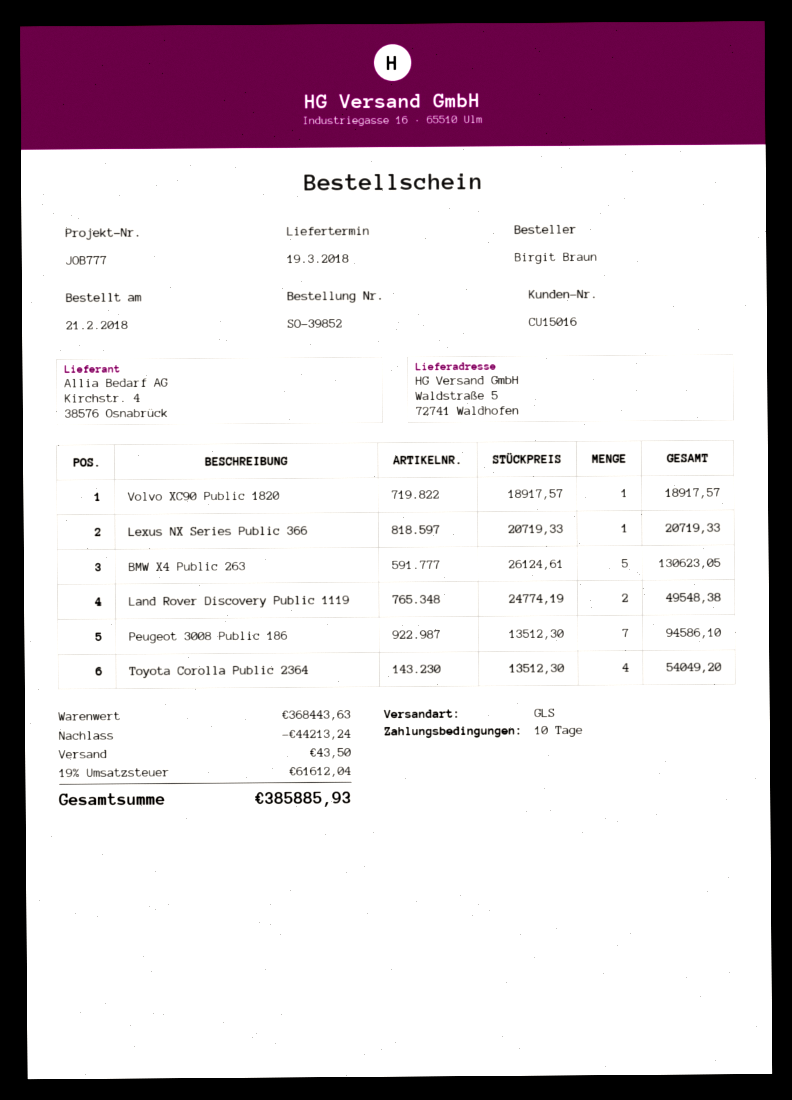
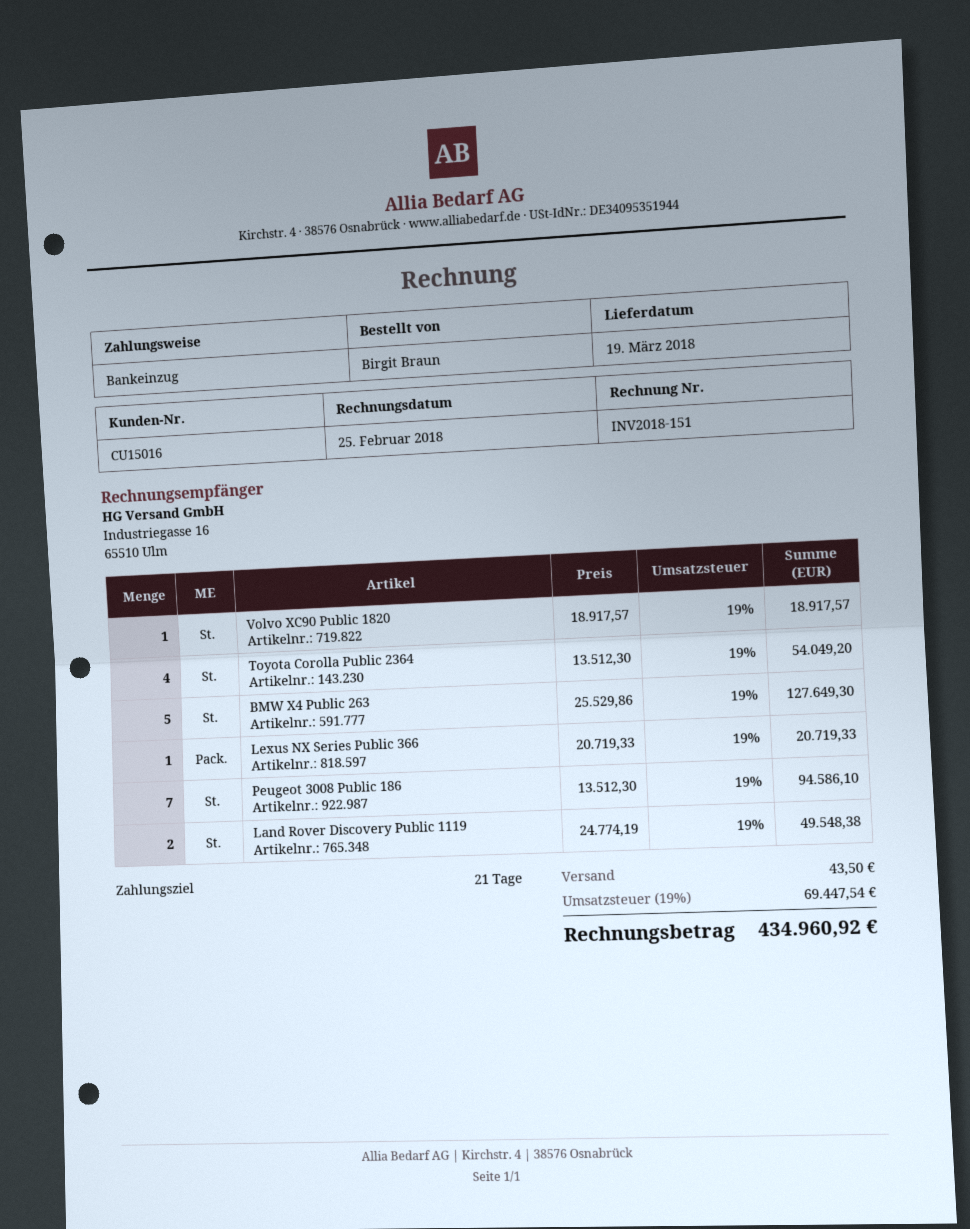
payment terms: 10 days -> 21 days
BMW X4 Public 263: 5 x 26124.61 = 130623.05 -> 5 x 25529.86 = 127649.30
discount: 44213.24 -> none
tax: 19% = 61612.04 -> 19% = 69447.54
total: 385885.93 -> 434960.92

